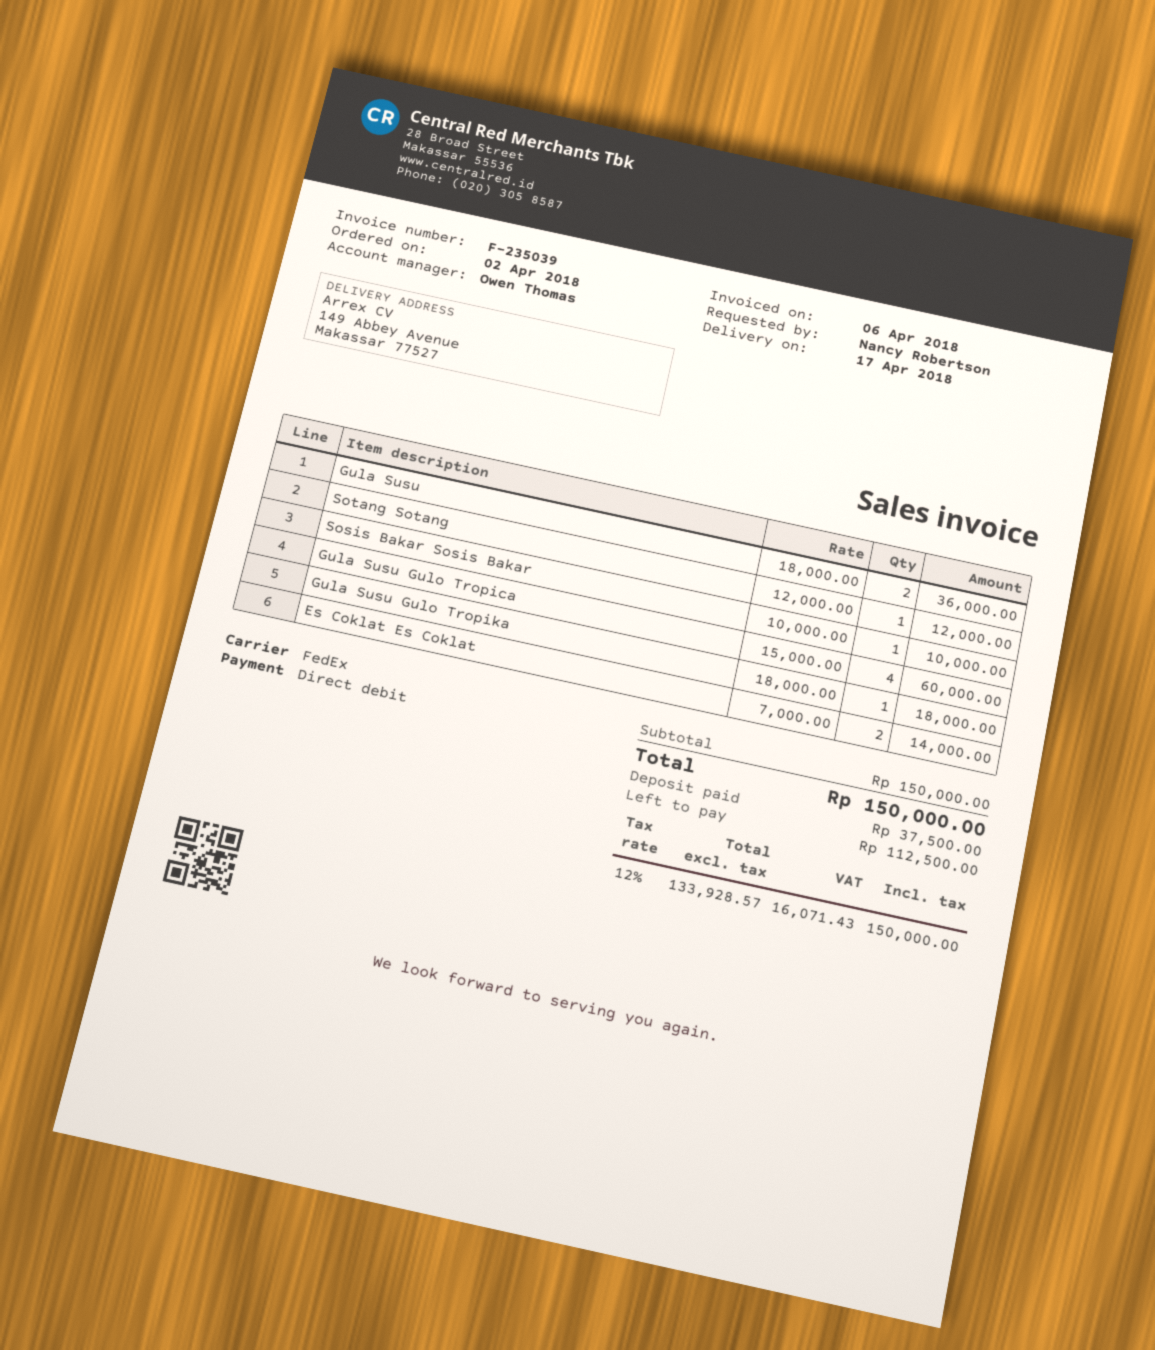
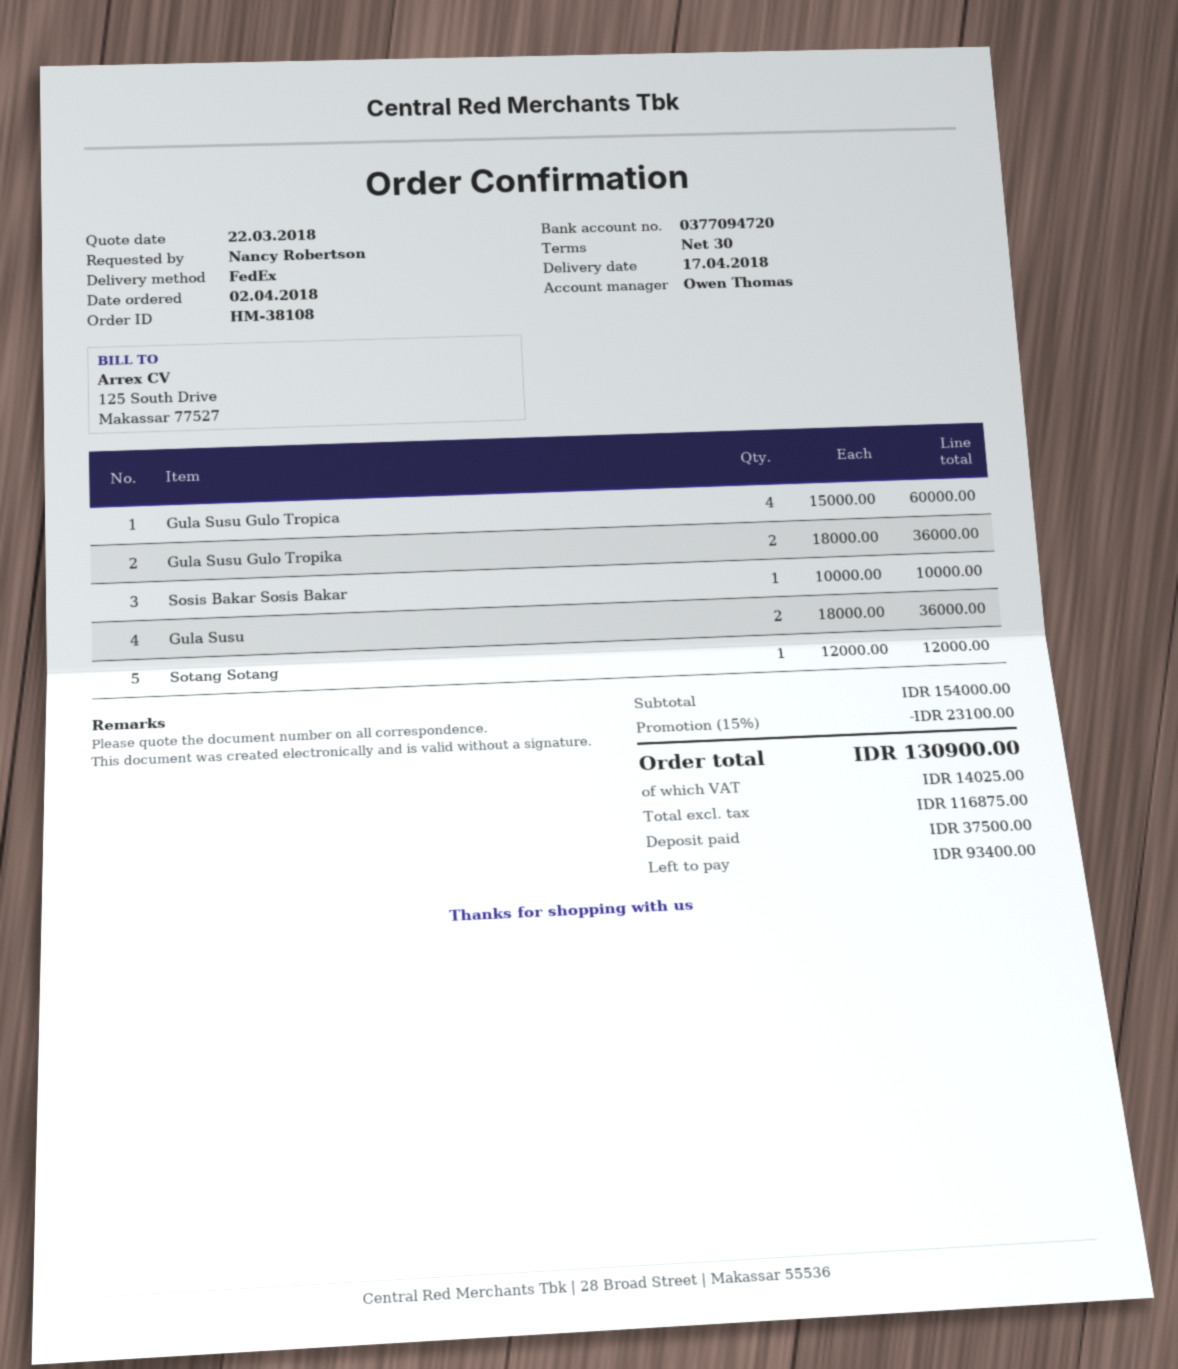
Gula Susu Gulo Tropika: 1 x 18000.00 = 18000.00 -> 2 x 18000.00 = 36000.00
Es Coklat Es Coklat: 2 x 7000.00 = 14000.00 -> none
subtotal: 150000.00 -> 154000.00
discount: none -> 15% = 23100.00
net: 133928.57 -> 116875.00
tax: 16071.43 -> 14025.00
total: 150000.00 -> 130900.00
balance: 112500.00 -> 93400.00

